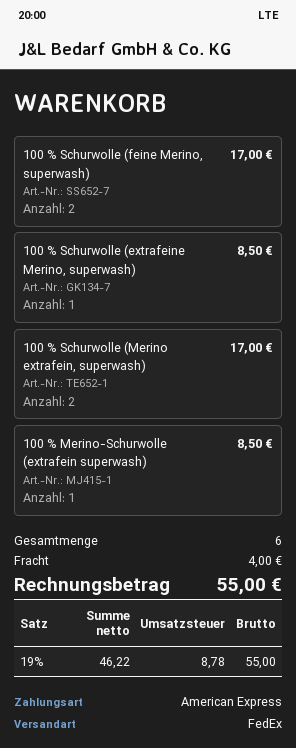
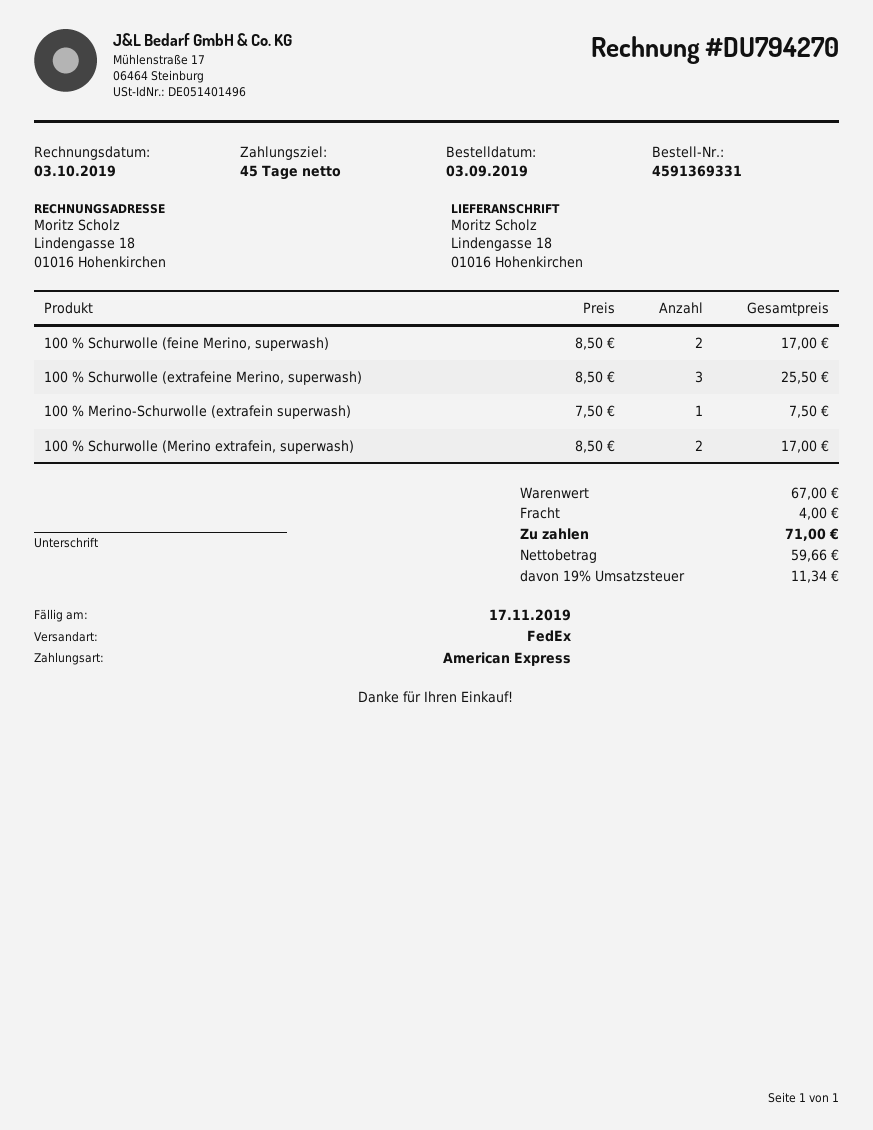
100 % Schurwolle (extrafeine Merino, superwash): 1 for 8.50 -> 3 for 25.50
100 % Merino-Schurwolle (extrafein superwash): 1 for 8.50 -> 1 for 7.50
net: 46.22 -> 59.66
tax: 19% = 8.78 -> 19% = 11.34
total: 55.00 -> 71.00

